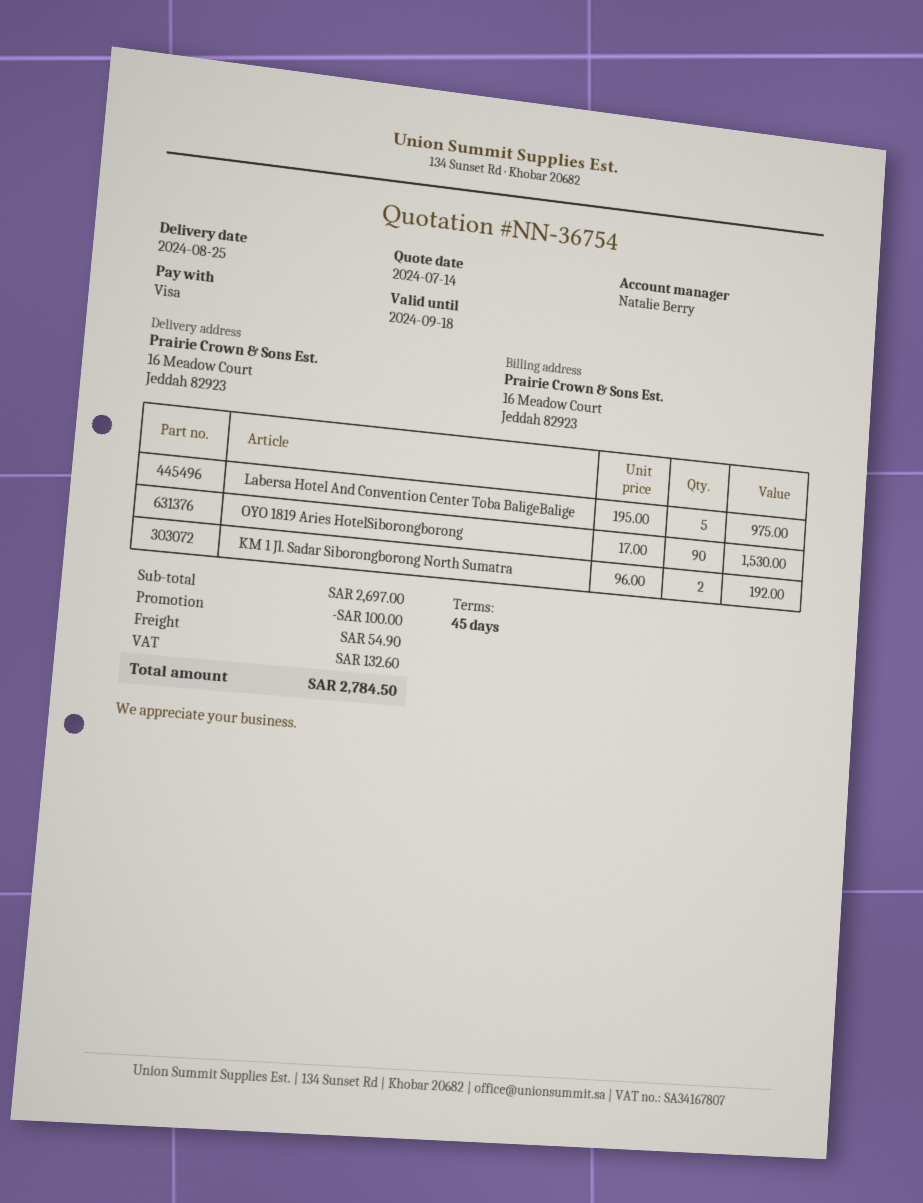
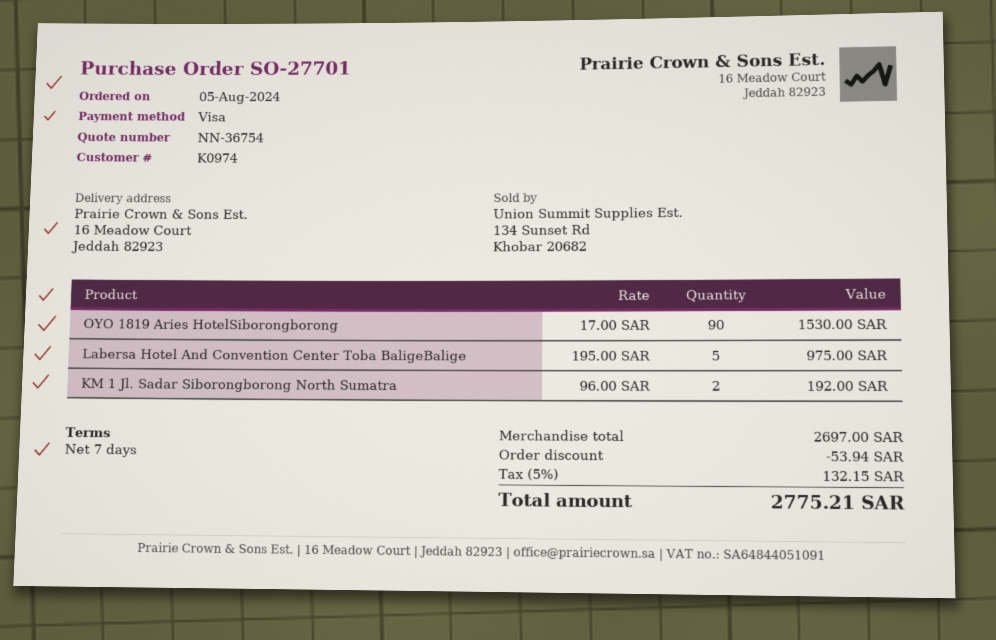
payment terms: 45 days -> 7 days
discount: 100.00 -> 53.94
shipping: 54.90 -> none
tax: 132.60 -> 132.15
total: 2784.50 -> 2775.21

